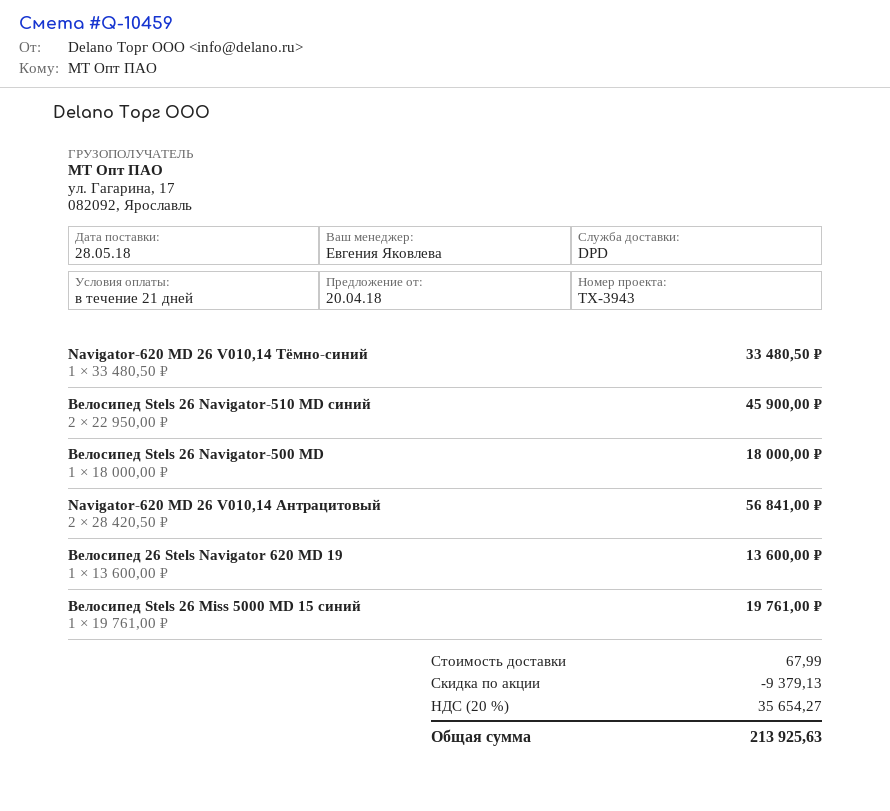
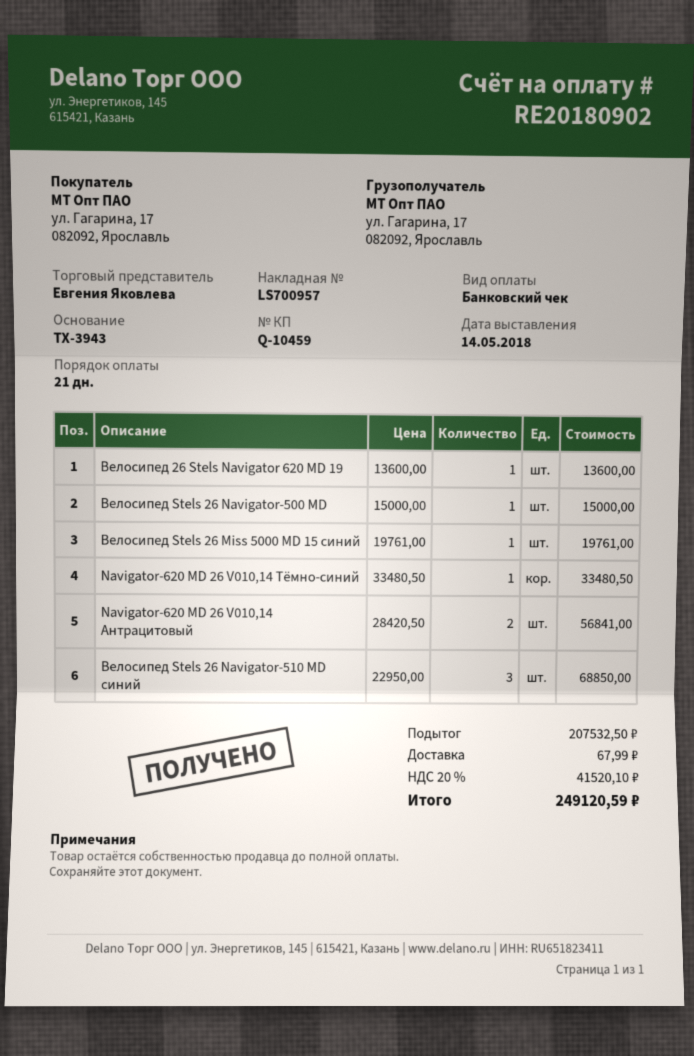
Велосипед Stels 26 Navigator-510 MD синий: 2 x 22950.00 = 45900.00 -> 3 x 22950.00 = 68850.00
Велосипед Stels 26 Navigator-500 MD: 1 x 18000.00 = 18000.00 -> 1 x 15000.00 = 15000.00
discount: 9379.13 -> none
tax: 20% = 35654.27 -> 20% = 41520.10
total: 213925.63 -> 249120.59

